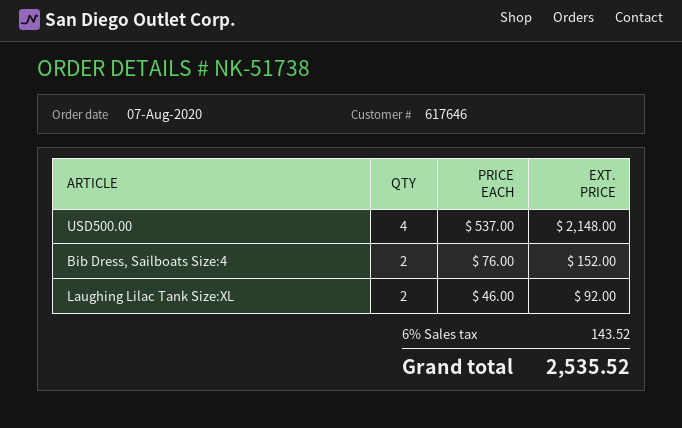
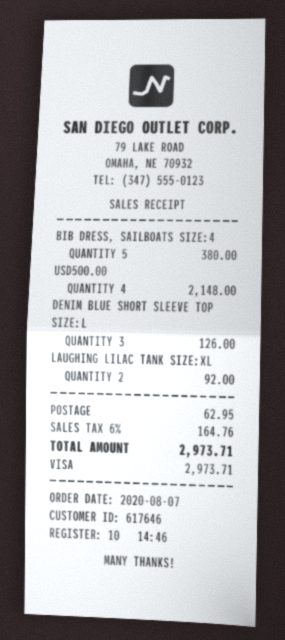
Bib Dress, Sailboats Size:4: 2 for 152.00 -> 5 for 380.00
DENIM BLUE SHORT SLEEVE TOP SIZE:L: none -> 3 for 126.00
shipping: none -> 62.95
tax: 6% = 143.52 -> 6% = 164.76
total: 2535.52 -> 2973.71

